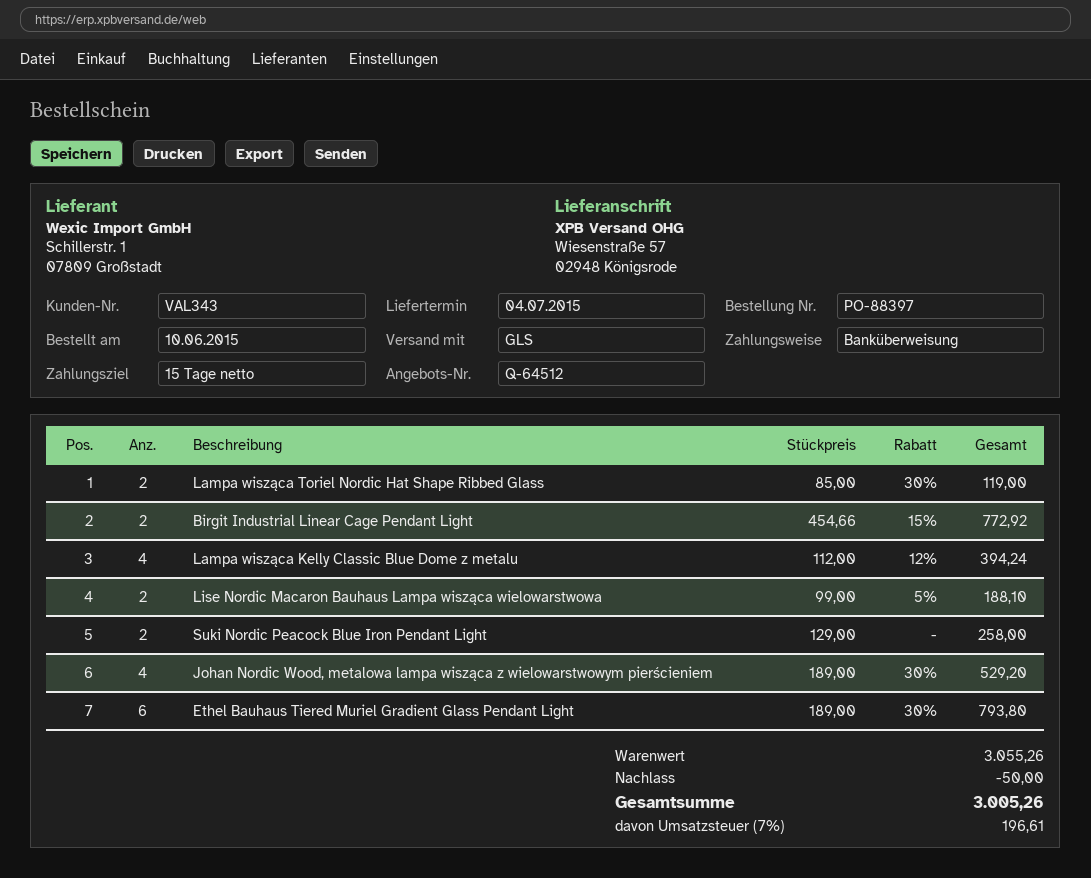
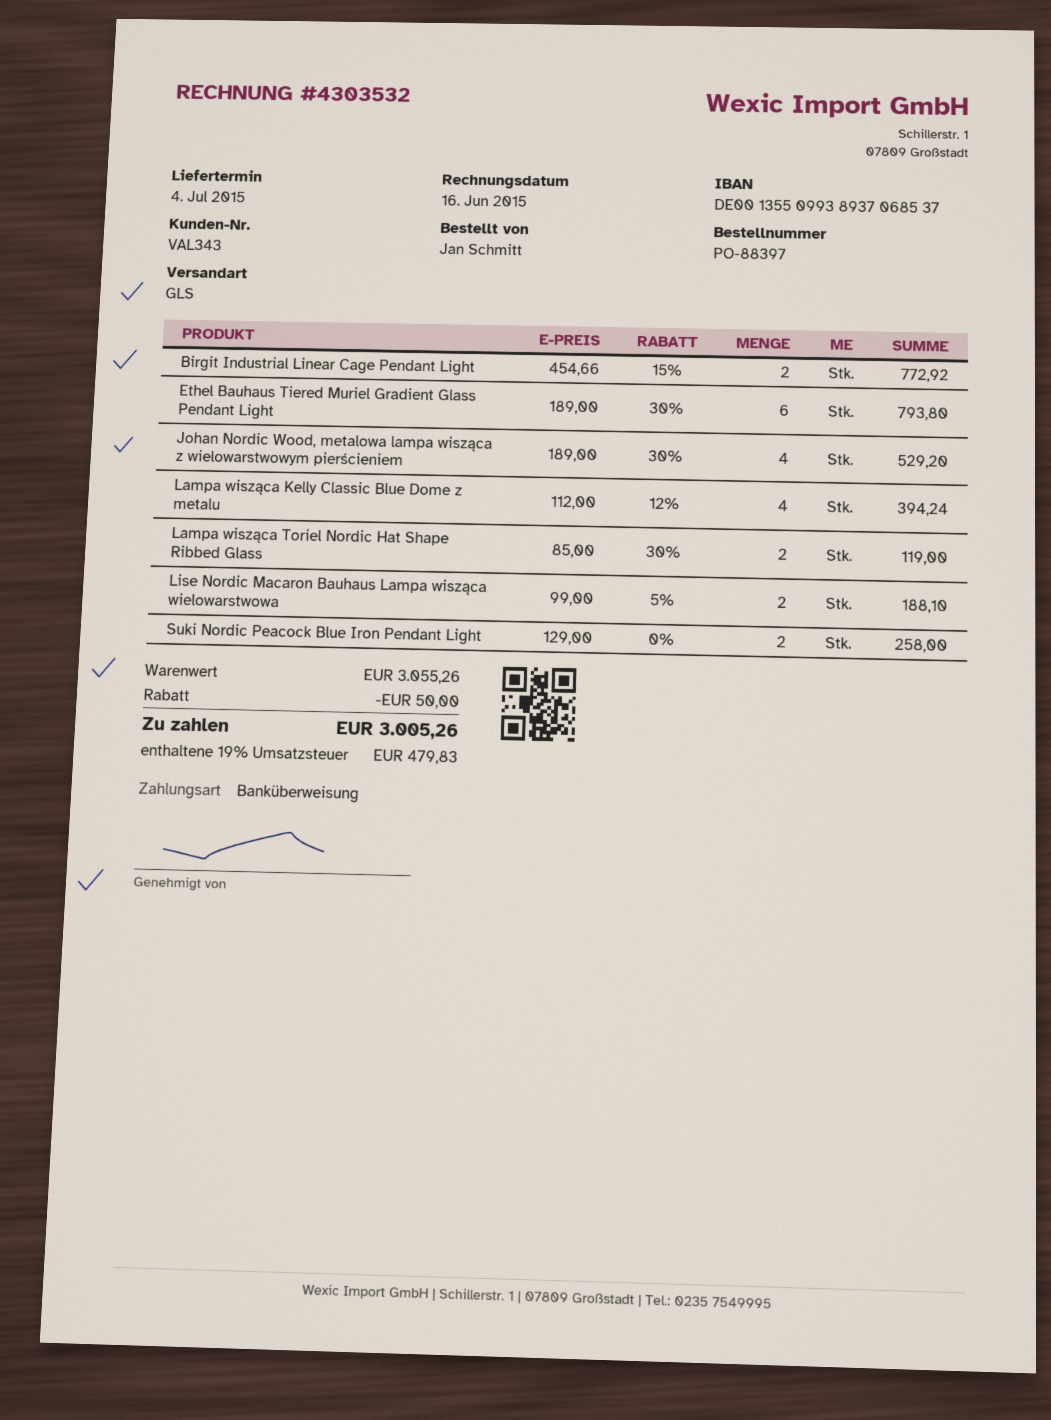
tax: 7% = 196.61 -> 19% = 479.83

